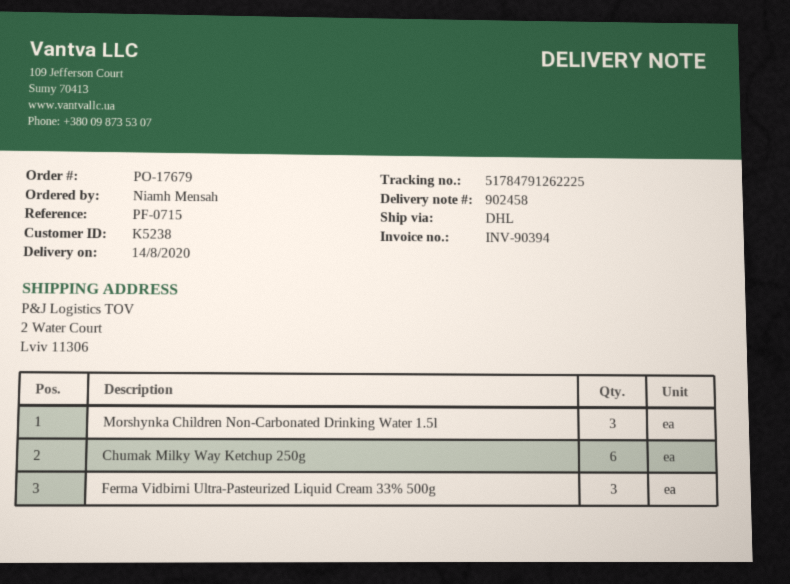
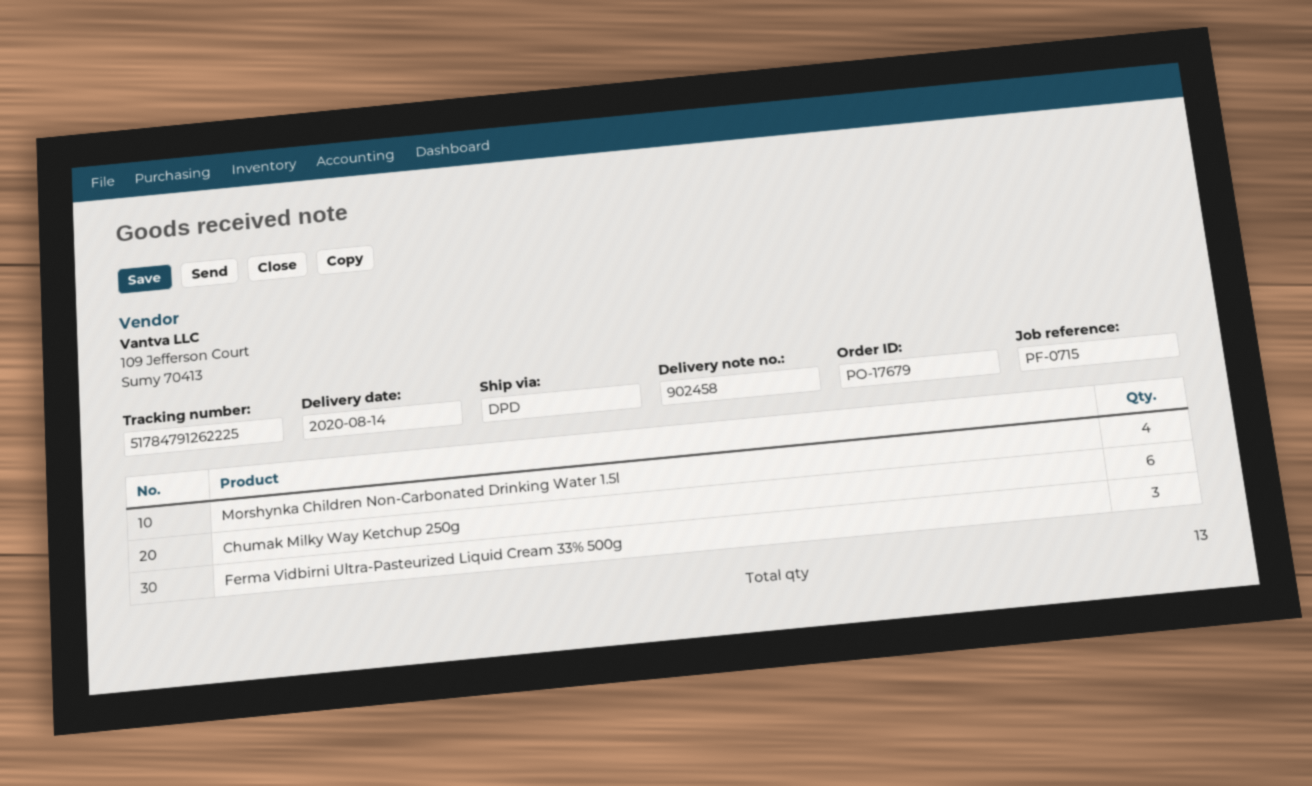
shipping method: DHL -> DPD
Morshynka Children Non-Carbonated Drinking Water 1.5l: 3 -> 4

